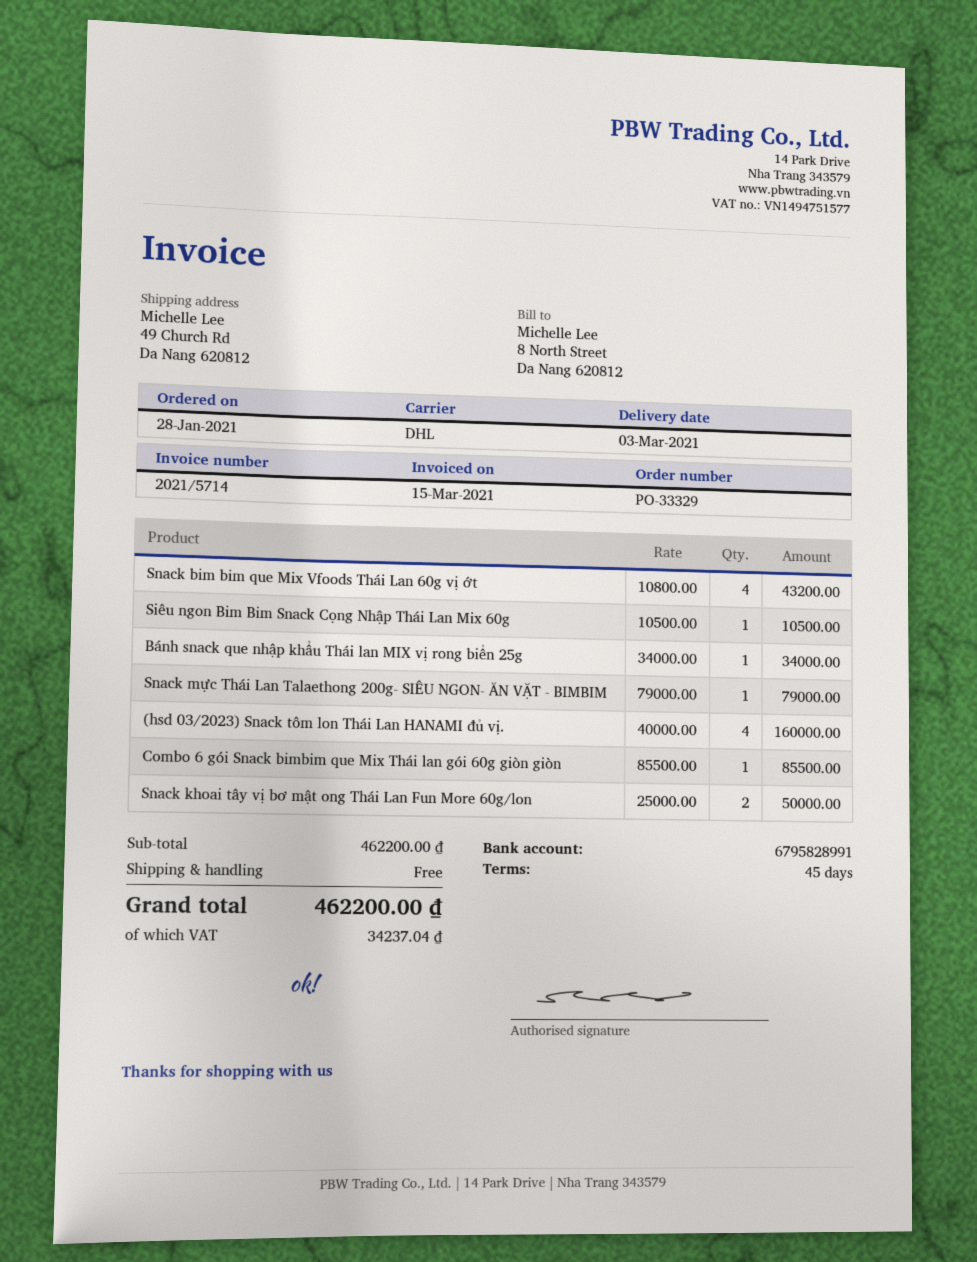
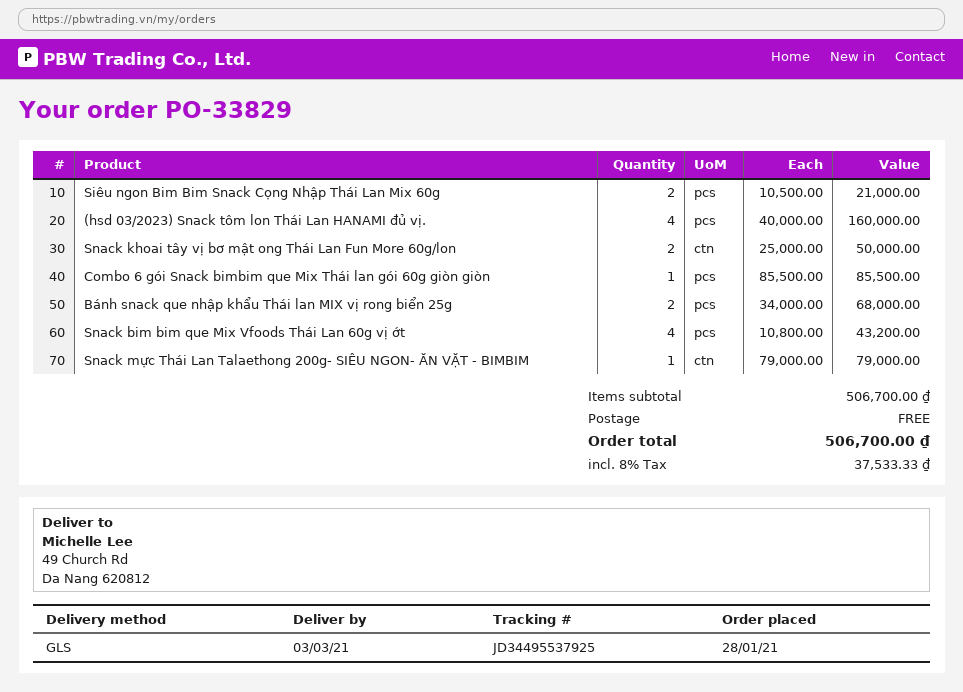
order number: PO-33329 -> PO-33829
shipping method: DHL -> GLS
Siêu ngon Bim Bim Snack Cọng Nhập Thái Lan Mix 60g: 1 x 10500.00 = 10500.00 -> 2 x 10500.00 = 21000.00
Bánh snack que nhập khẩu Thái lan MIX vị rong biển 25g: 1 x 34000.00 = 34000.00 -> 2 x 34000.00 = 68000.00
subtotal: 462200.00 -> 506700.00
tax: 34237.04 -> 37533.33
total: 462200.00 -> 506700.00

